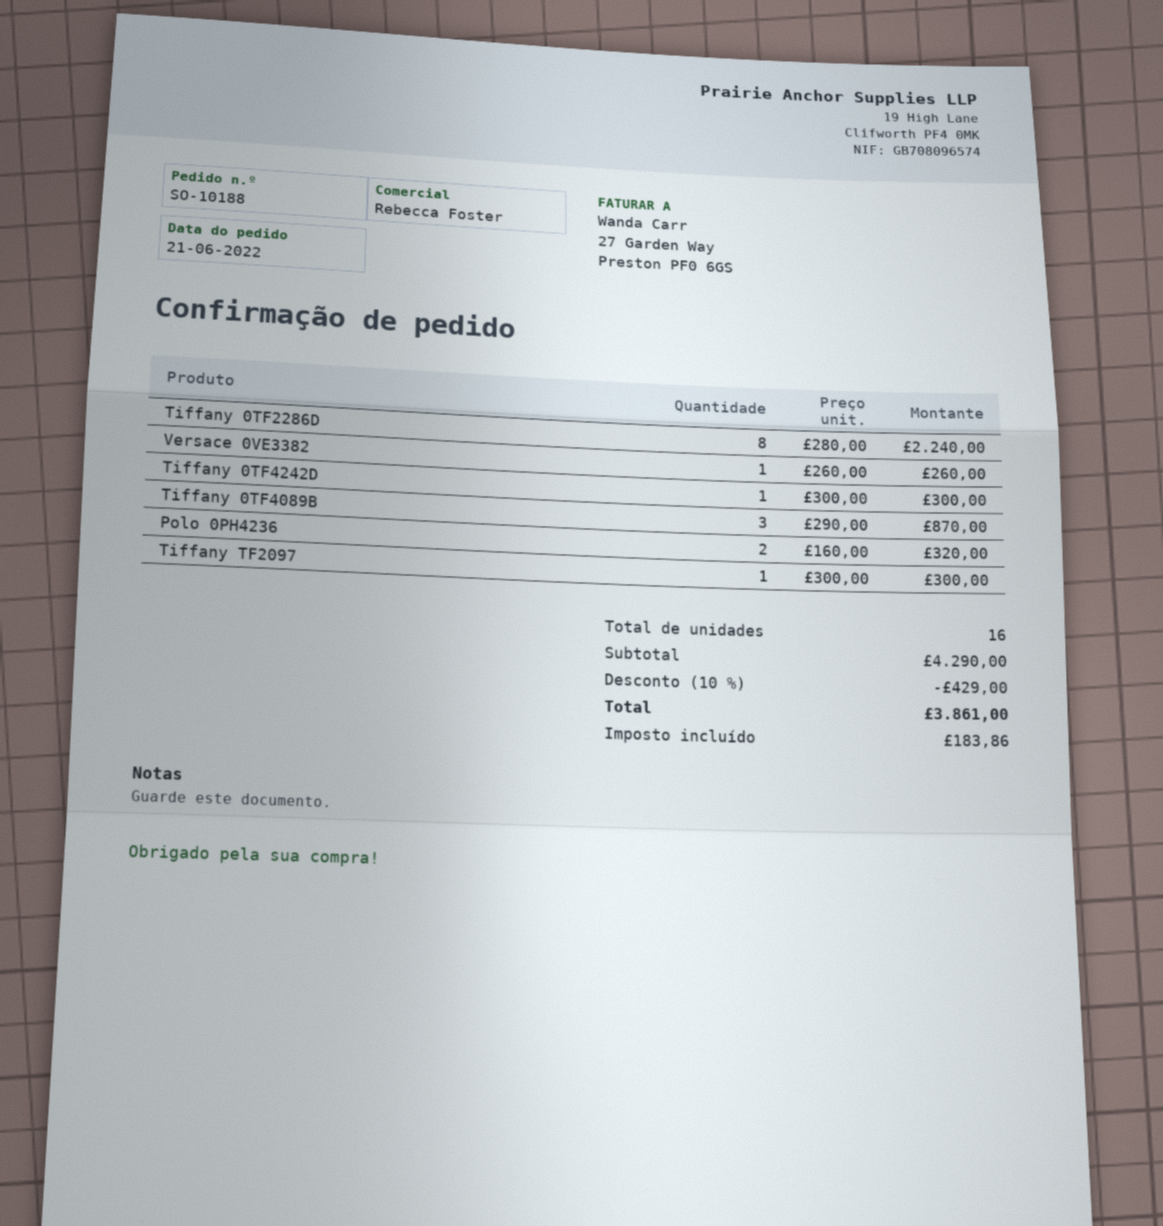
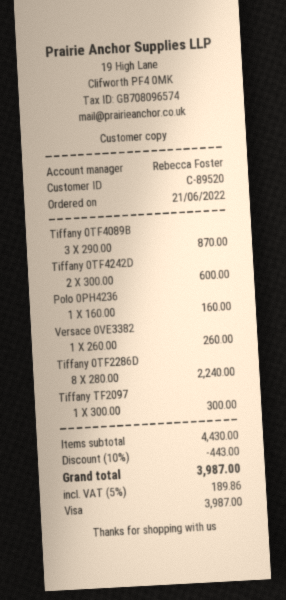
Tiffany 0TF4242D: 1 x 300.00 = 300.00 -> 2 x 300.00 = 600.00
Polo 0PH4236: 2 x 160.00 = 320.00 -> 1 x 160.00 = 160.00
subtotal: 4290.00 -> 4430.00
discount: 10% = 429.00 -> 10% = 443.00
tax: 183.86 -> 189.86
total: 3861.00 -> 3987.00

